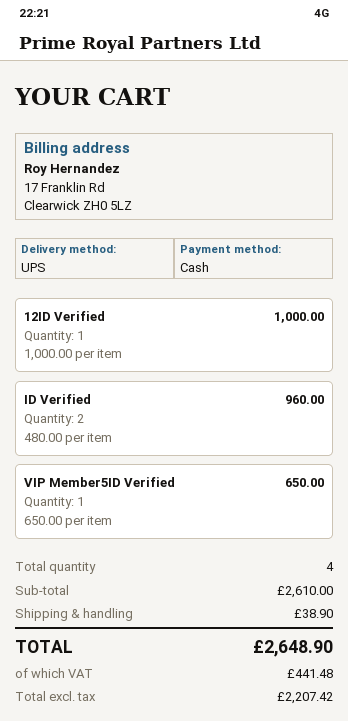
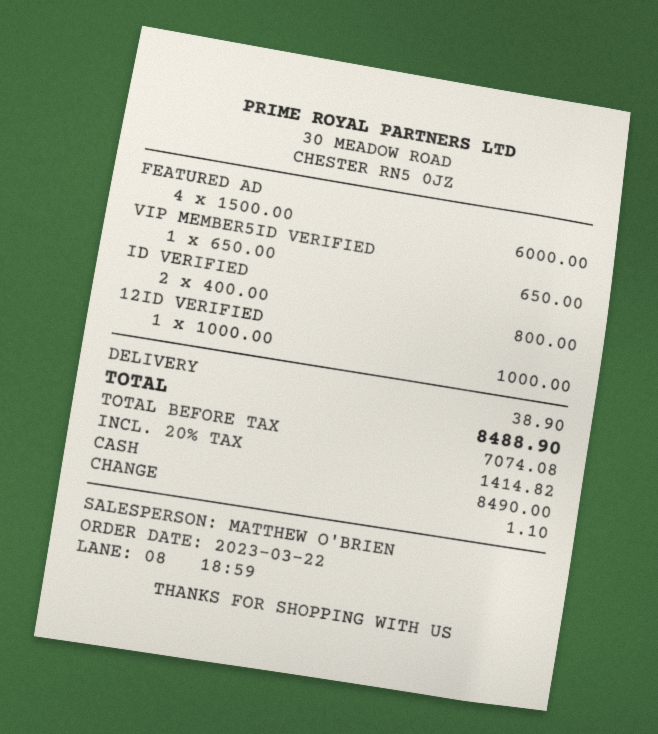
ID Verified: 2 x 480.00 = 960.00 -> 2 x 400.00 = 800.00
FEATURED AD: none -> 4 x 1500.00 = 6000.00
net: 2207.42 -> 7074.08
tax: 441.48 -> 1414.82
total: 2648.90 -> 8488.90

